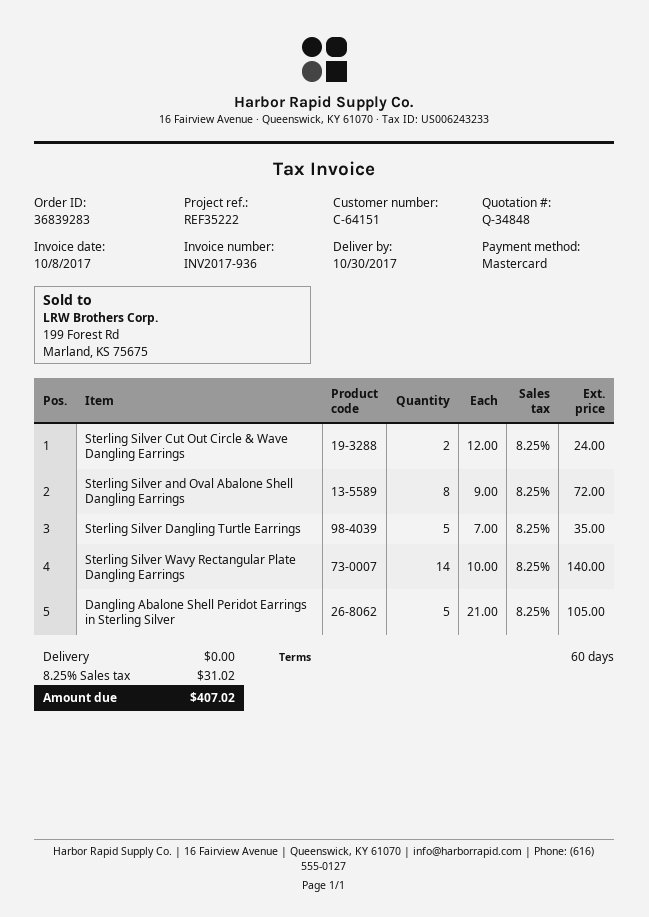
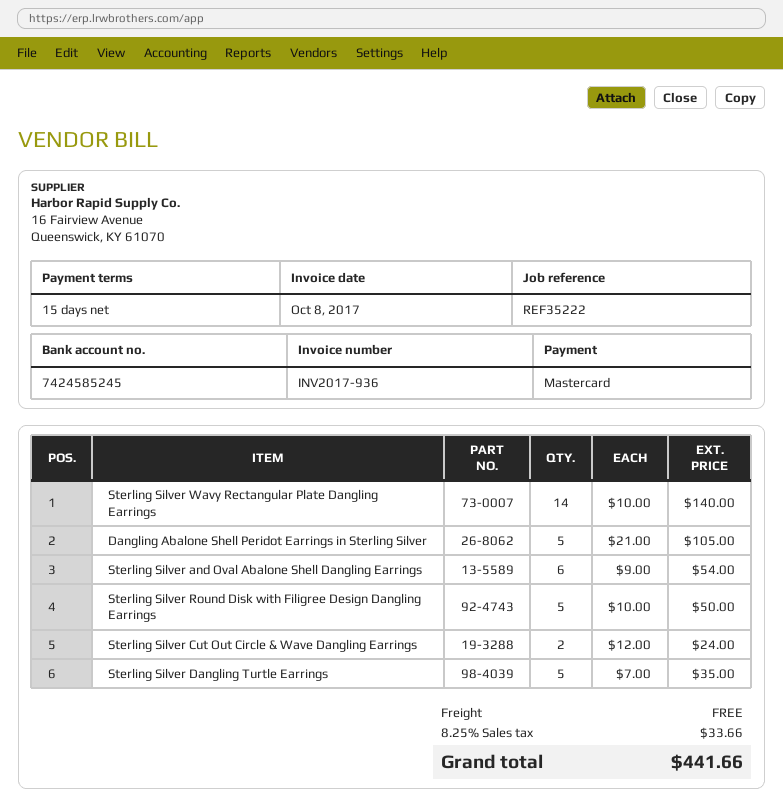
payment terms: 60 days -> 15 days
Sterling Silver and Oval Abalone Shell Dangling Earrings: 8 x 9.00 = 72.00 -> 6 x 9.00 = 54.00
Sterling Silver Round Disk with Filigree Design Dangling Earrings: none -> 5 x 10.00 = 50.00
tax: 8.25% = 31.02 -> 8.25% = 33.66
total: 407.02 -> 441.66

